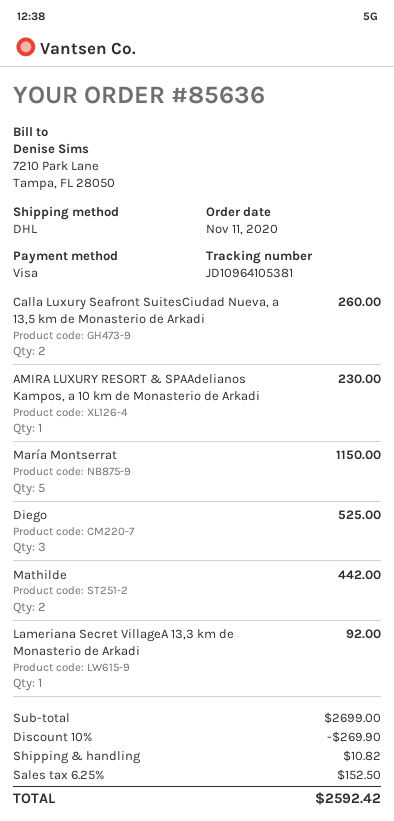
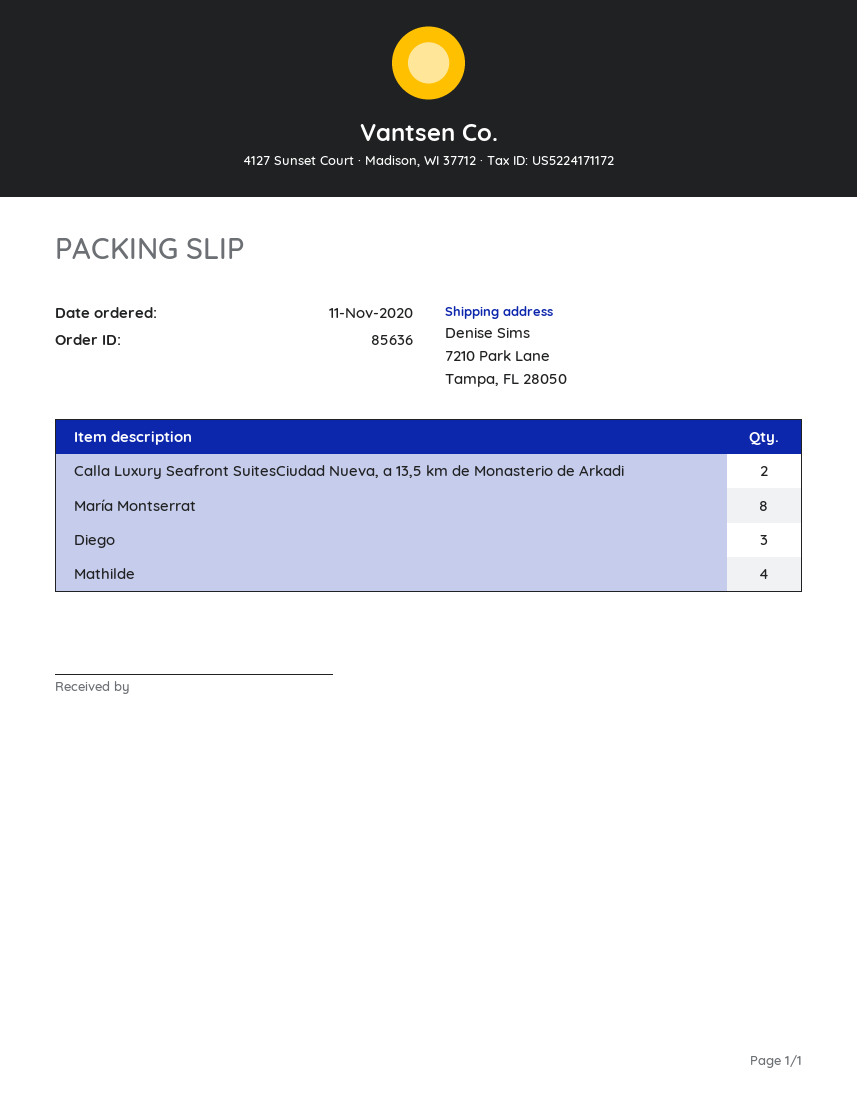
AMIRA LUXURY RESORT & SPAAdelianos Kampos, a 10 km de Monasterio de Arkadi: 1 -> none
María Montserrat: 5 -> 8
Mathilde: 2 -> 4
Lameriana Secret VillageA 13,3 km de Monasterio de Arkadi: 1 -> none

